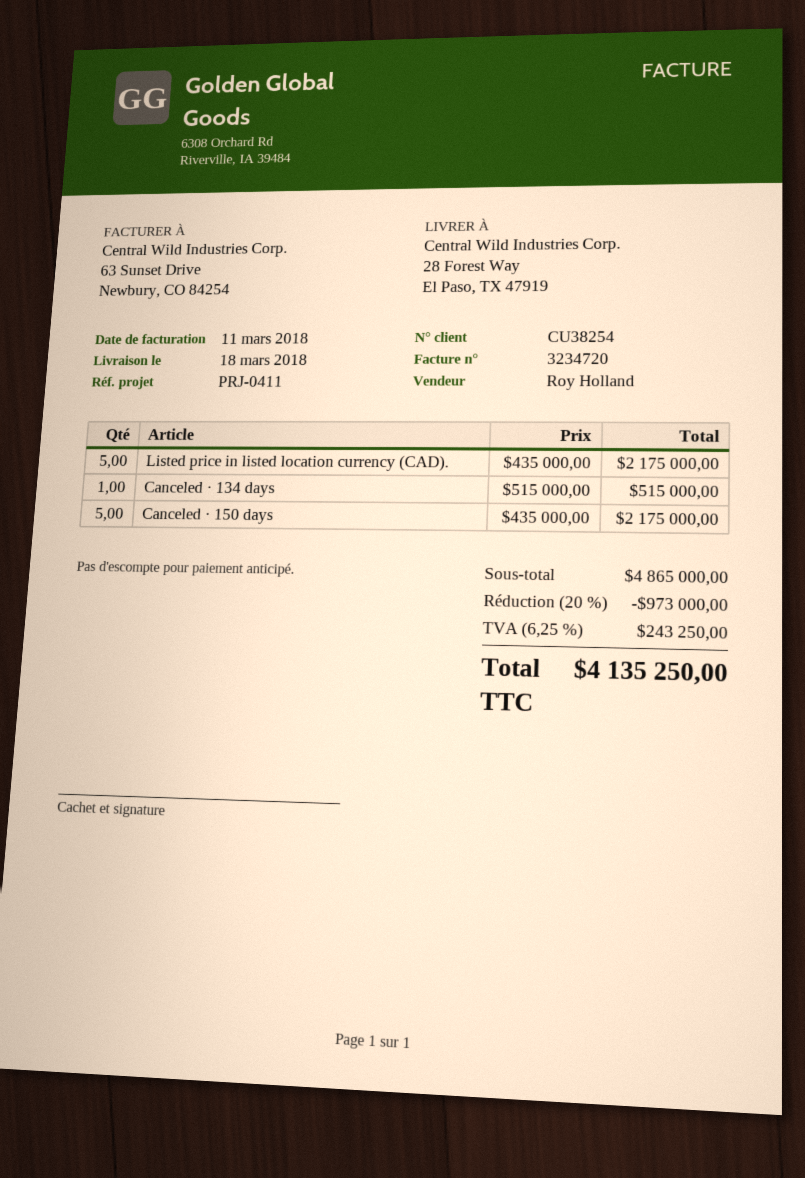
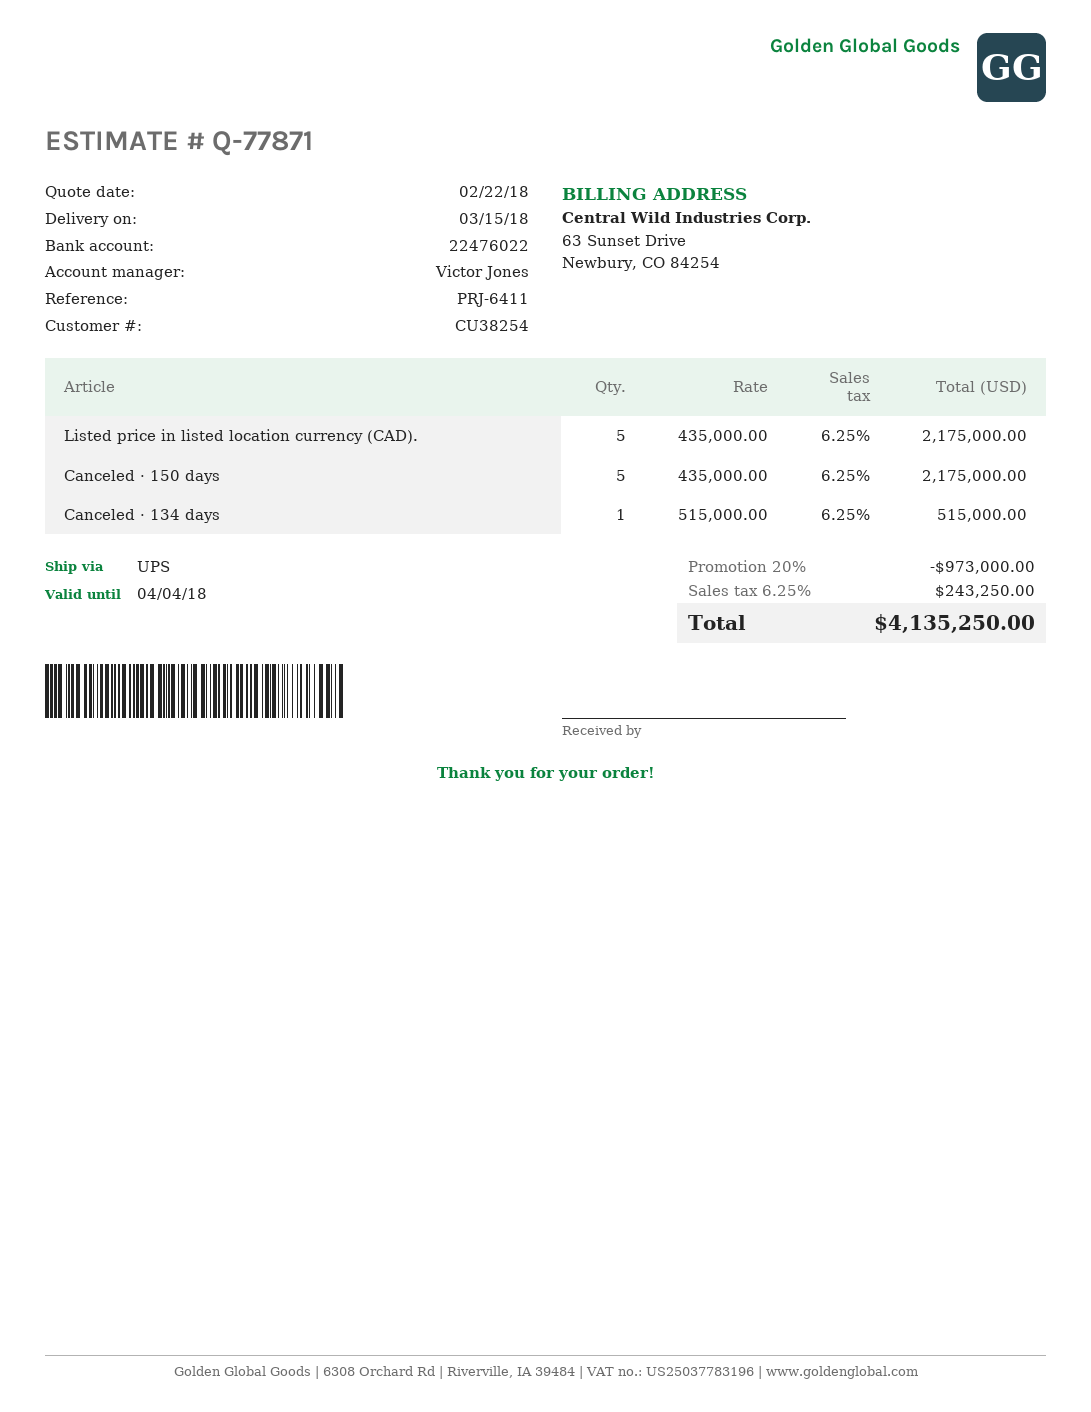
delivery date: 2018-03-18 -> 2018-03-15
reference: PRJ-0411 -> PRJ-6411
sales rep: Roy Holland -> Victor Jones

